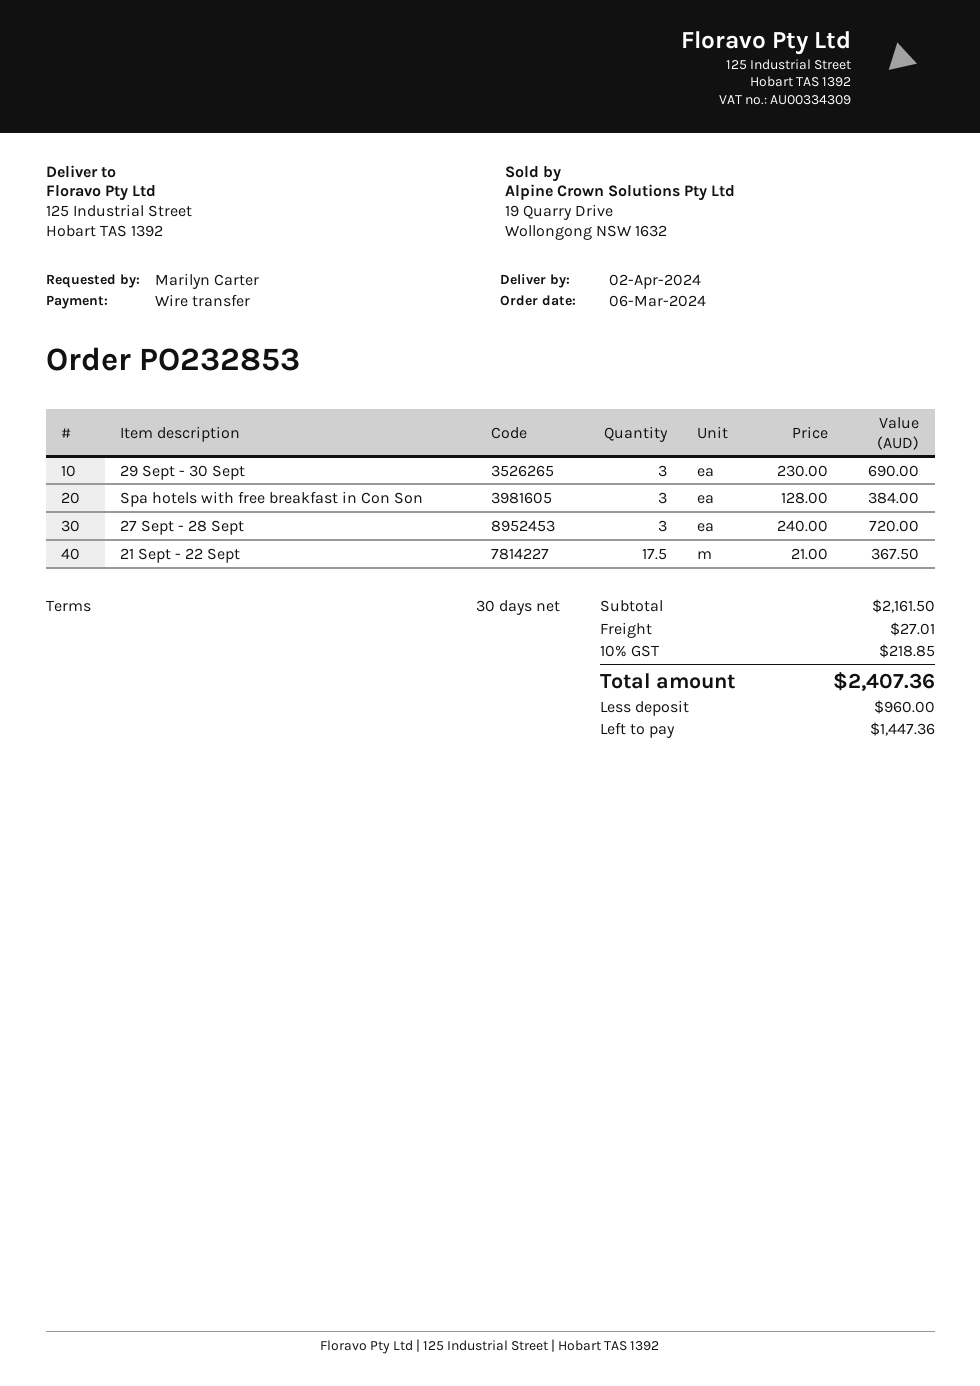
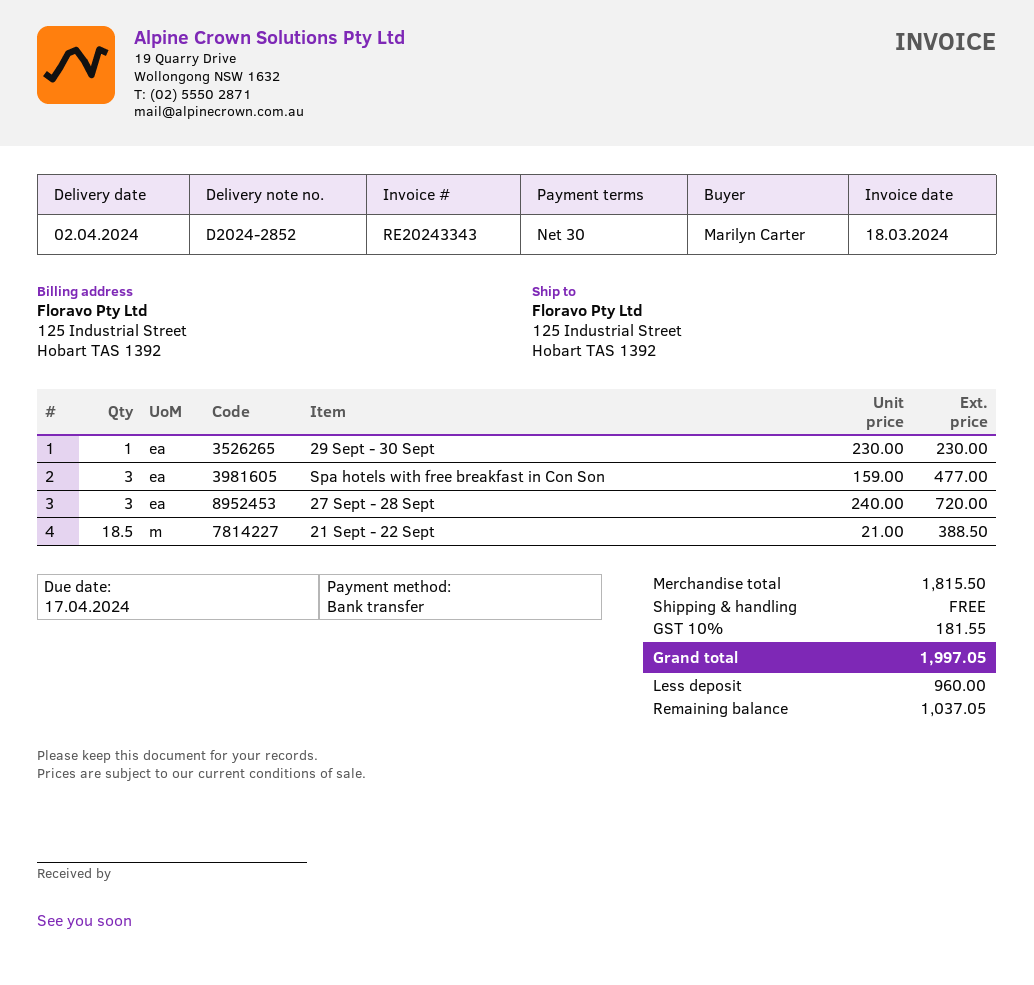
29 Sept - 30 Sept: 3 x 230.00 = 690.00 -> 1 x 230.00 = 230.00
Spa hotels with free breakfast in Con Son: 3 x 128.00 = 384.00 -> 3 x 159.00 = 477.00
21 Sept - 22 Sept: 17.5 x 21.00 = 367.50 -> 18.5 x 21.00 = 388.50
subtotal: 2161.50 -> 1815.50
shipping: 27.01 -> 0.00
tax: 10% = 218.85 -> 10% = 181.55
total: 2407.36 -> 1997.05
balance: 1447.36 -> 1037.05

